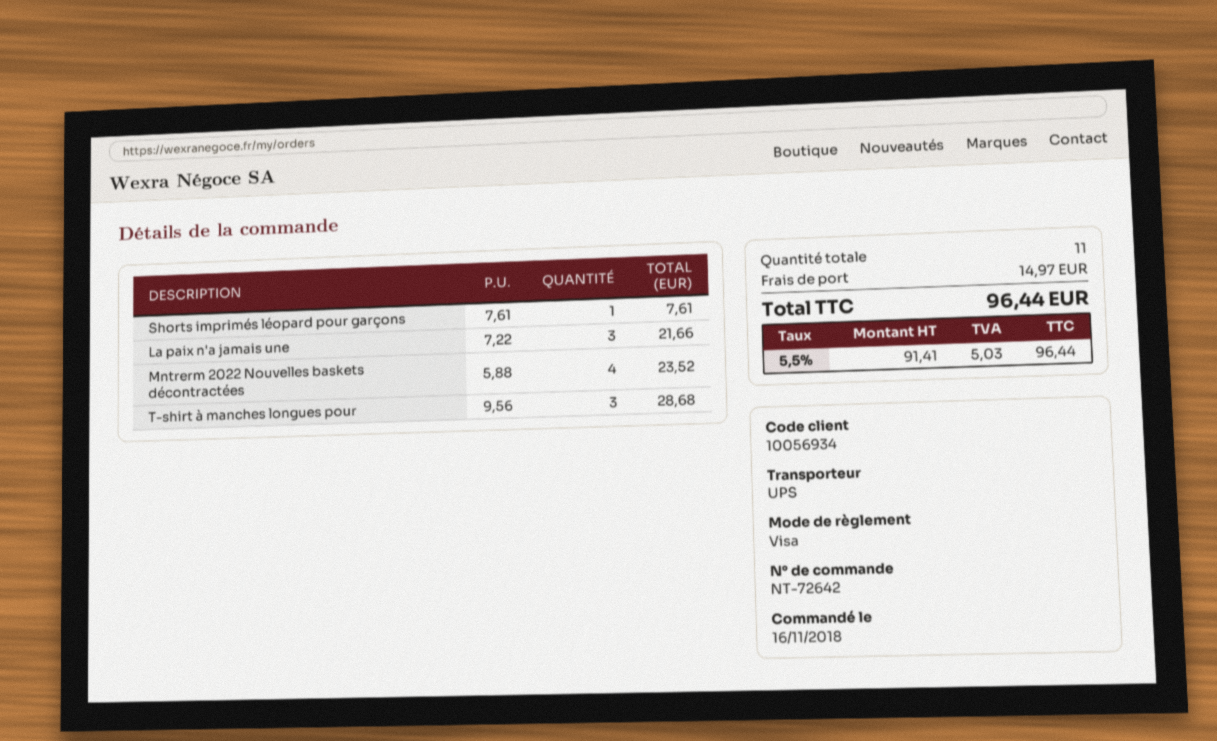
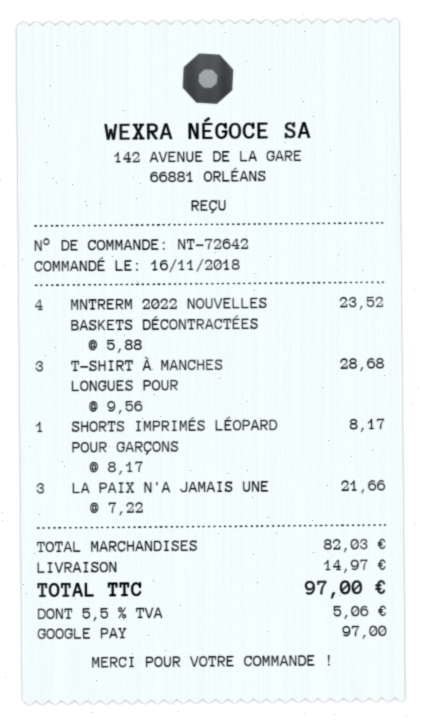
payment method: Visa -> Google Pay
Shorts imprimés léopard pour garçons: 1 x 7.61 = 7.61 -> 1 x 8.17 = 8.17
tax: 5.5% = 5.03 -> 5.5% = 5.06
total: 96.44 -> 97.00

